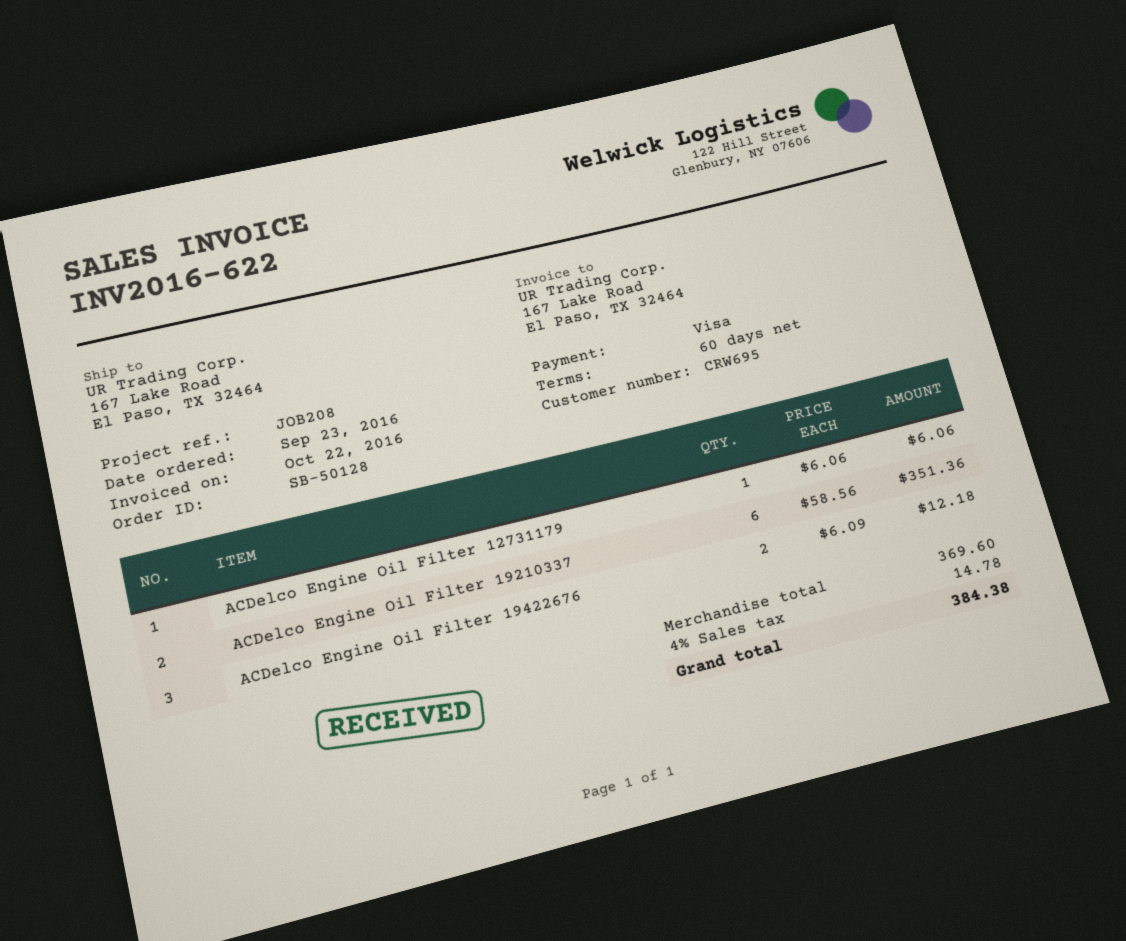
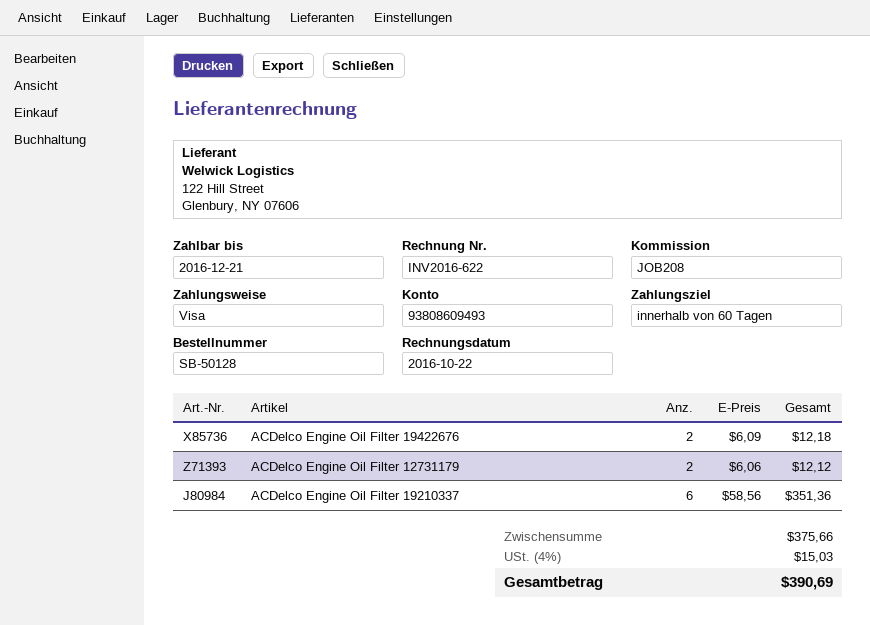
ACDelco Engine Oil Filter 12731179: 1 x 6.06 = 6.06 -> 2 x 6.06 = 12.12
subtotal: 369.60 -> 375.66
tax: 4% = 14.78 -> 4% = 15.03
total: 384.38 -> 390.69

